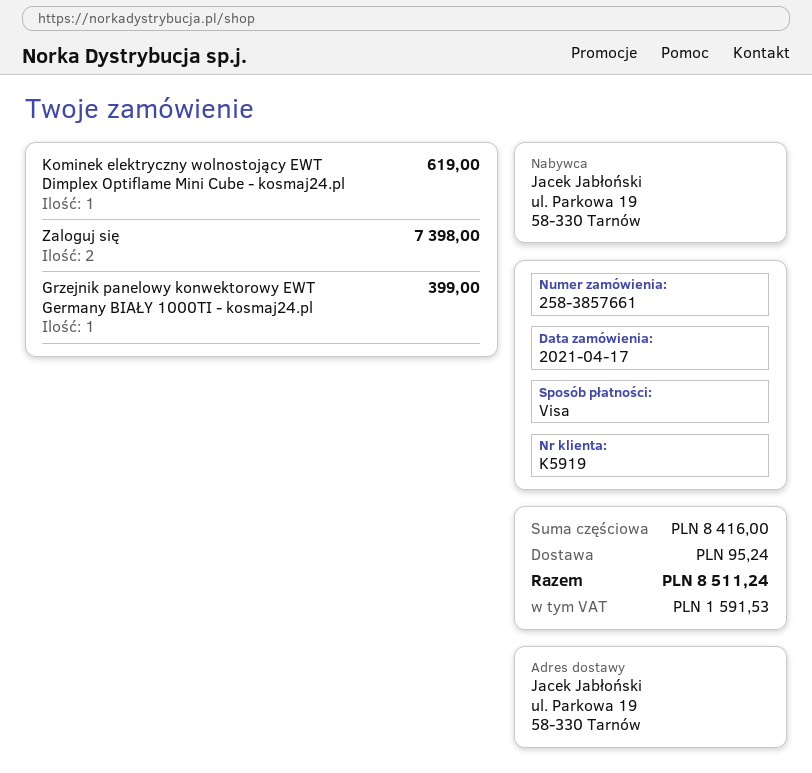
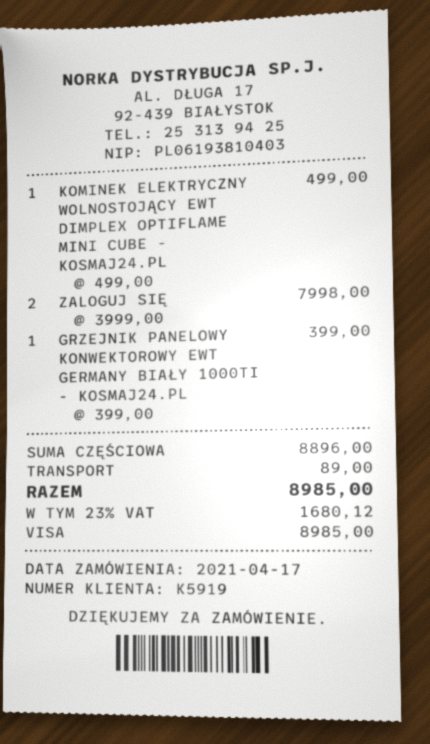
Kominek elektryczny wolnostojący EWT Dimplex Optiflame Mini Cube - kosmaj24.pl: 1 for 619.00 -> 1 for 499.00
Zaloguj się: 2 for 7398.00 -> 2 for 7998.00
subtotal: 8416.00 -> 8896.00
shipping: 95.24 -> 89.00
tax: 1591.53 -> 1680.12
total: 8511.24 -> 8985.00

